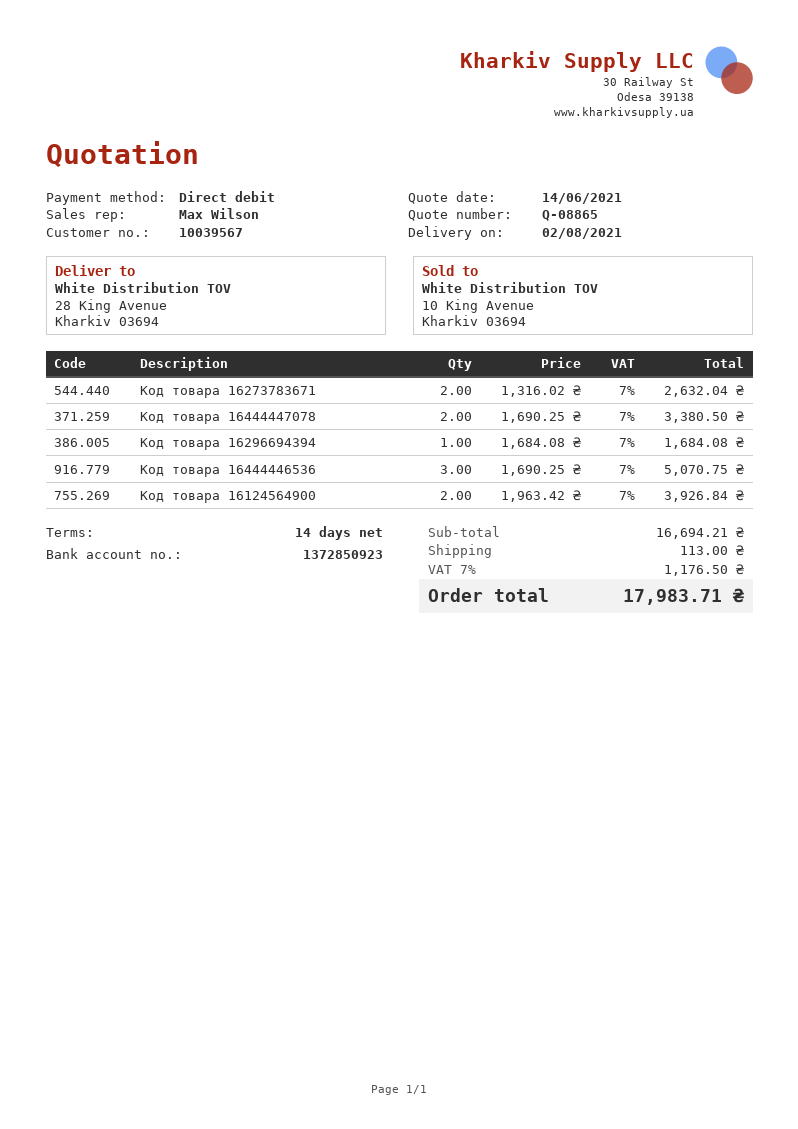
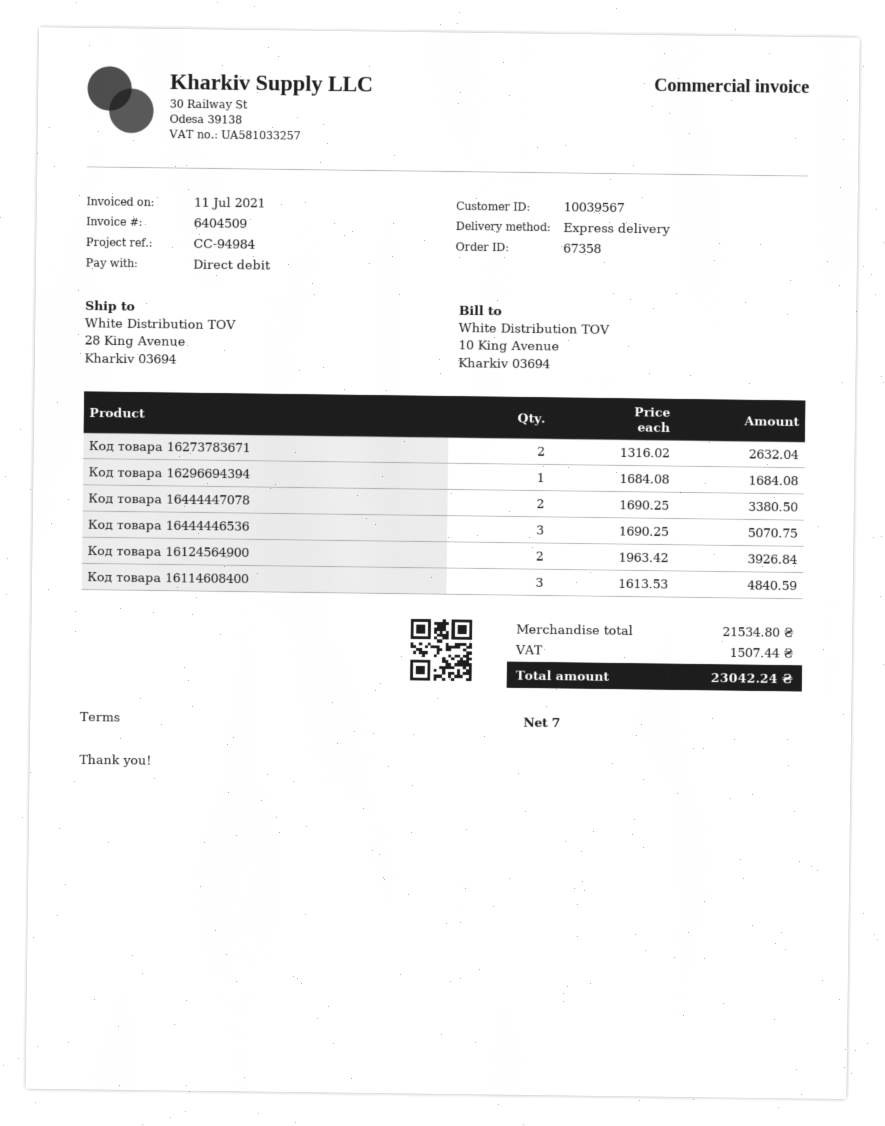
payment terms: 14 days -> 7 days
Код товара 16114608400: none -> 3 x 1613.53 = 4840.59
subtotal: 16694.21 -> 21534.80
shipping: 113.00 -> none
tax: 1176.50 -> 1507.44
total: 17983.71 -> 23042.24

